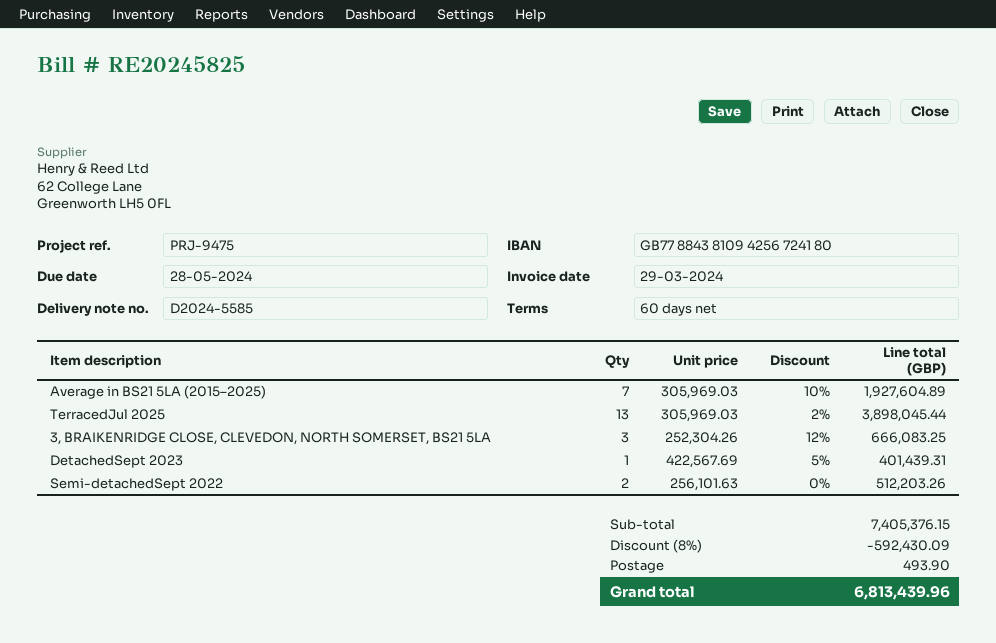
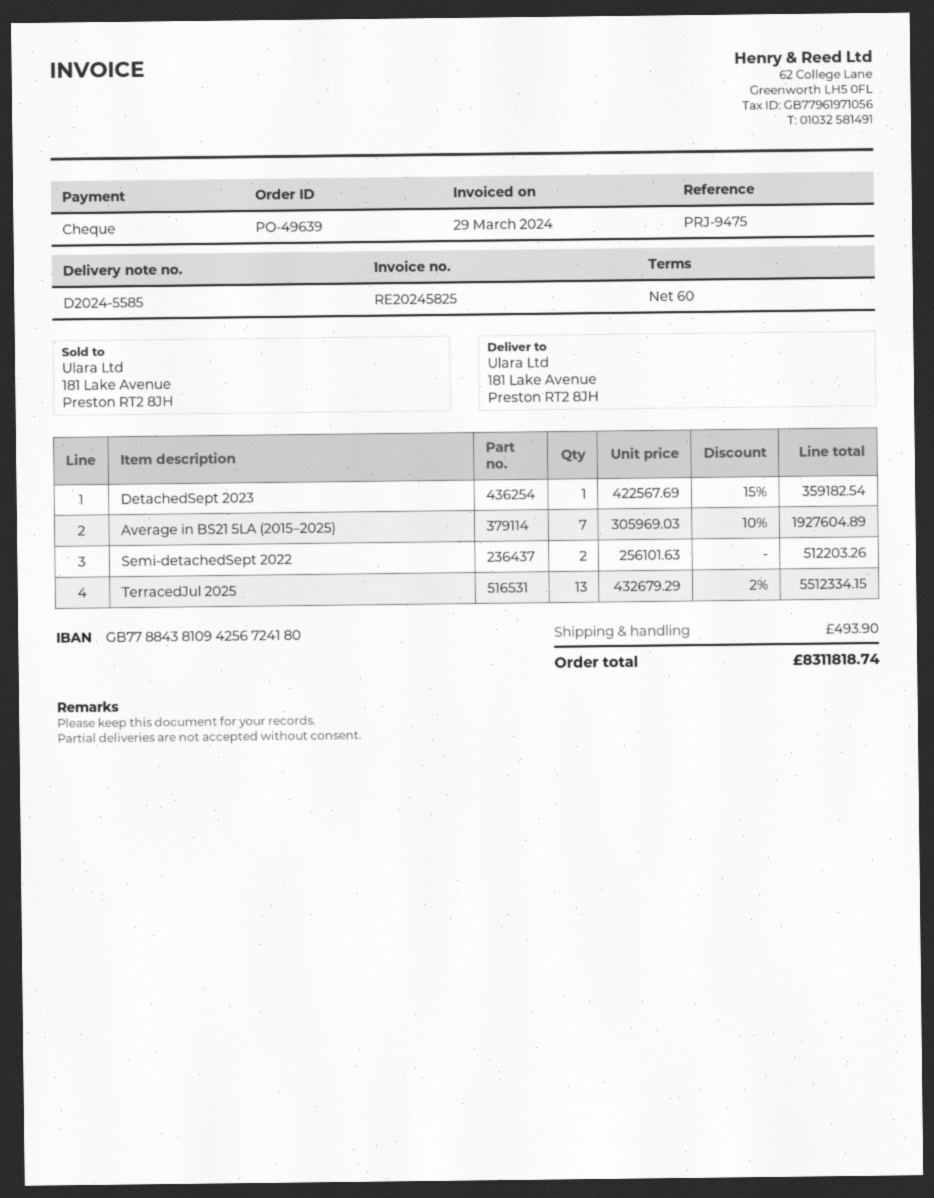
TerracedJul 2025: 13 x 305969.03 - 2% = 3898045.44 -> 13 x 432679.29 - 2% = 5512334.15
3, BRAIKENRIDGE CLOSE, CLEVEDON, NORTH SOMERSET, BS21 5LA: 3 x 252304.26 - 12% = 666083.25 -> none
DetachedSept 2023: 1 x 422567.69 - 5% = 401439.31 -> 1 x 422567.69 - 15% = 359182.54
discount: 8% = 592430.09 -> none
total: 6813439.96 -> 8311818.74

